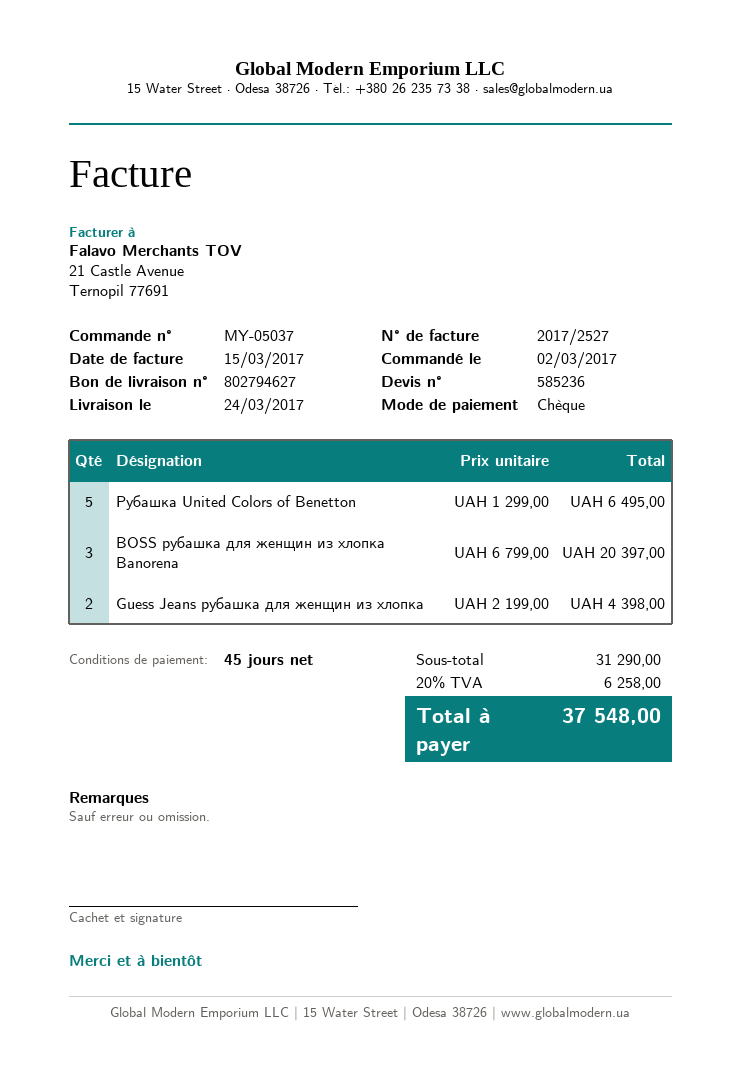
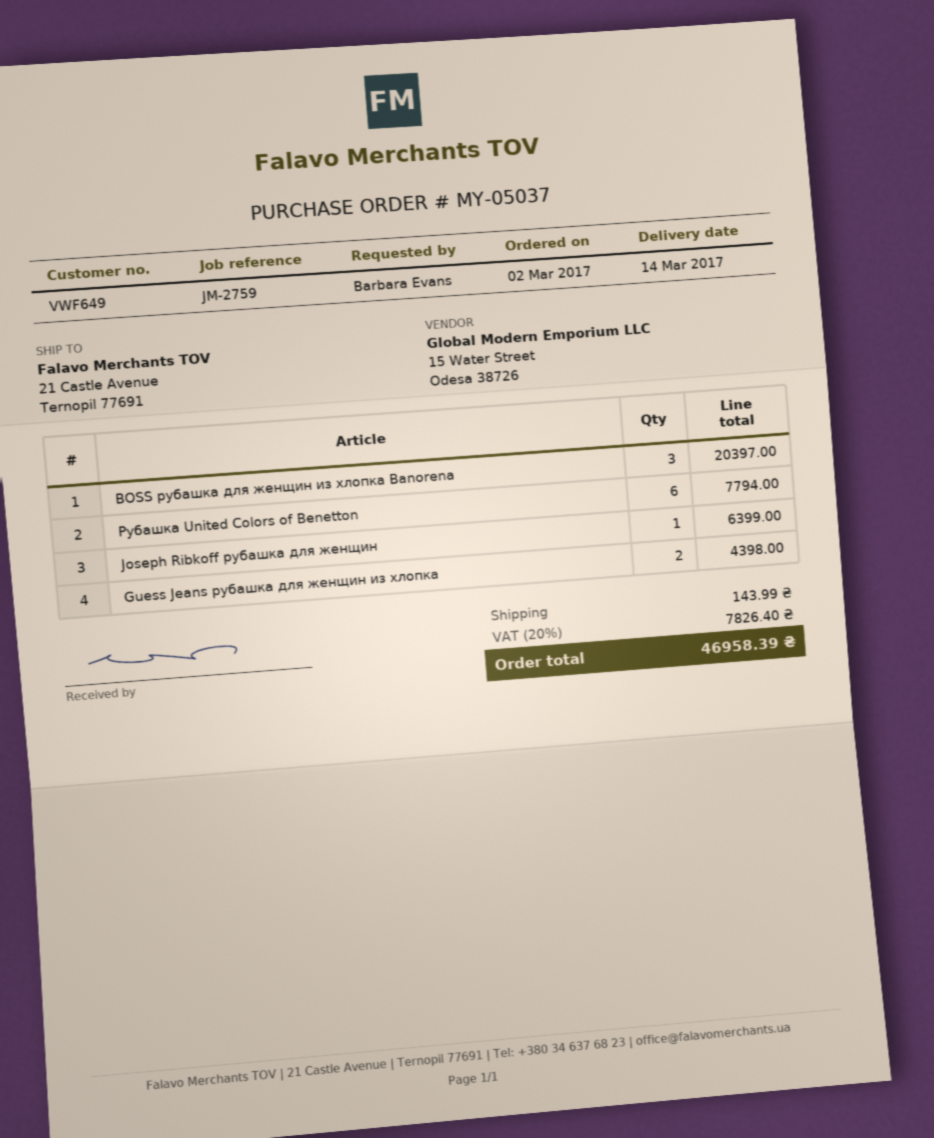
delivery date: 2017-03-24 -> 2017-03-14
Рубашка United Colors of Benetton: 5 for 6495.00 -> 6 for 7794.00
Joseph Ribkoff рубашка для женщин: none -> 1 for 6399.00
shipping: none -> 143.99
tax: 20% = 6258.00 -> 20% = 7826.40
total: 37548.00 -> 46958.39

